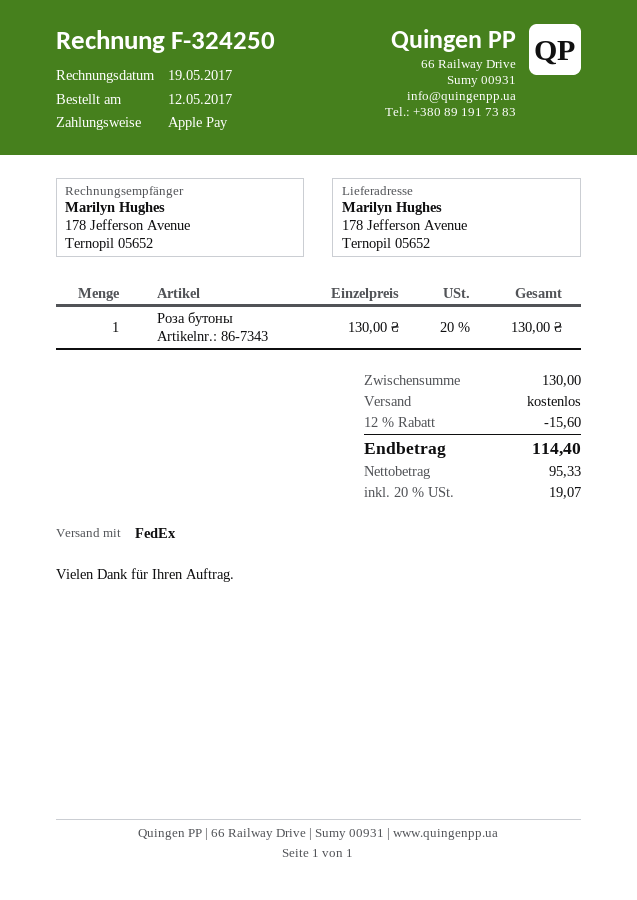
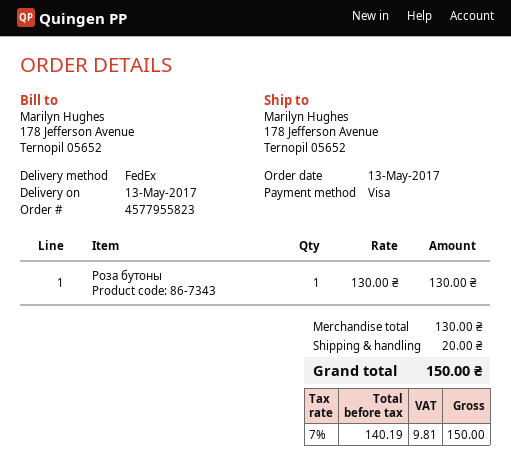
order date: 2017-05-12 -> 2017-05-13
payment method: Apple Pay -> Visa
discount: 12% = 15.60 -> none
shipping: 0.00 -> 20.00
net: 95.33 -> 140.19
tax: 20% = 19.07 -> 7% = 9.81
total: 114.40 -> 150.00

